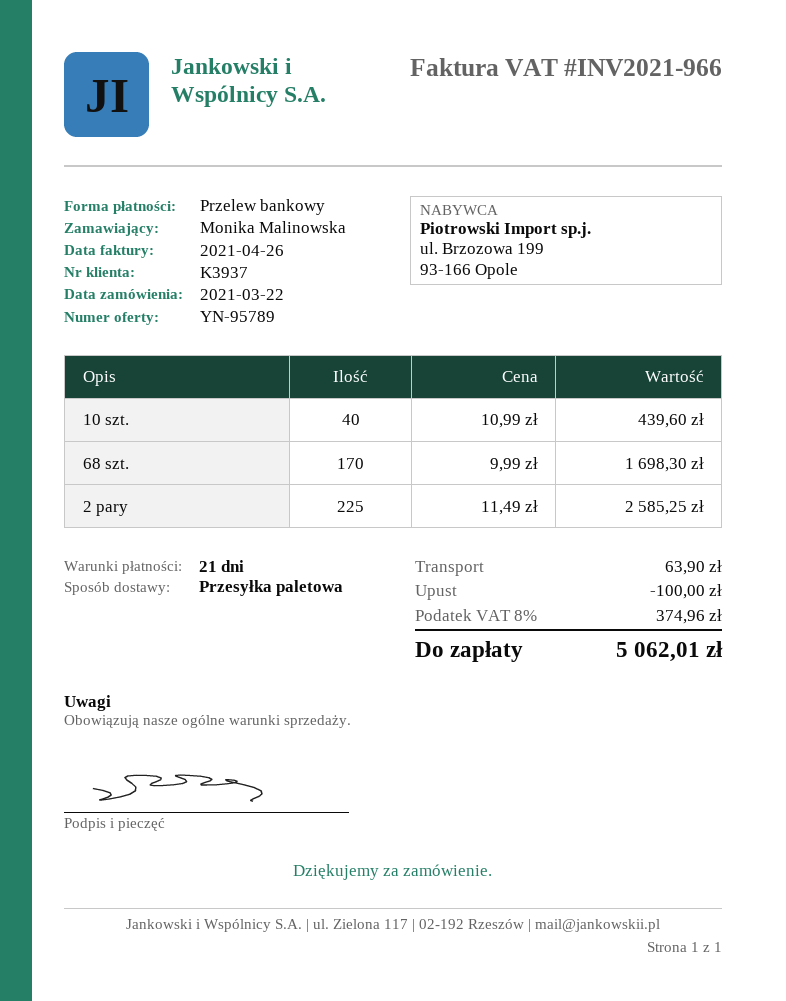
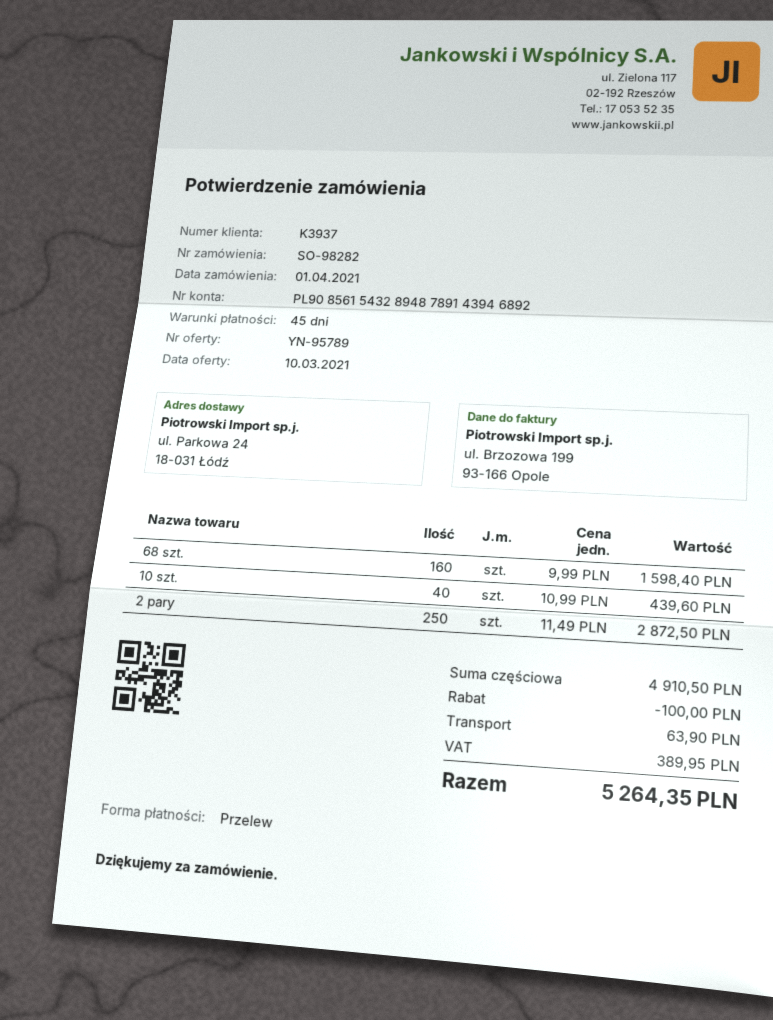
order date: 2021-03-22 -> 2021-04-01
payment terms: 21 days -> 45 days
68 szt.: 170 x 9.99 = 1698.30 -> 160 x 9.99 = 1598.40
2 pary: 225 x 11.49 = 2585.25 -> 250 x 11.49 = 2872.50
tax: 374.96 -> 389.95
total: 5062.01 -> 5264.35

